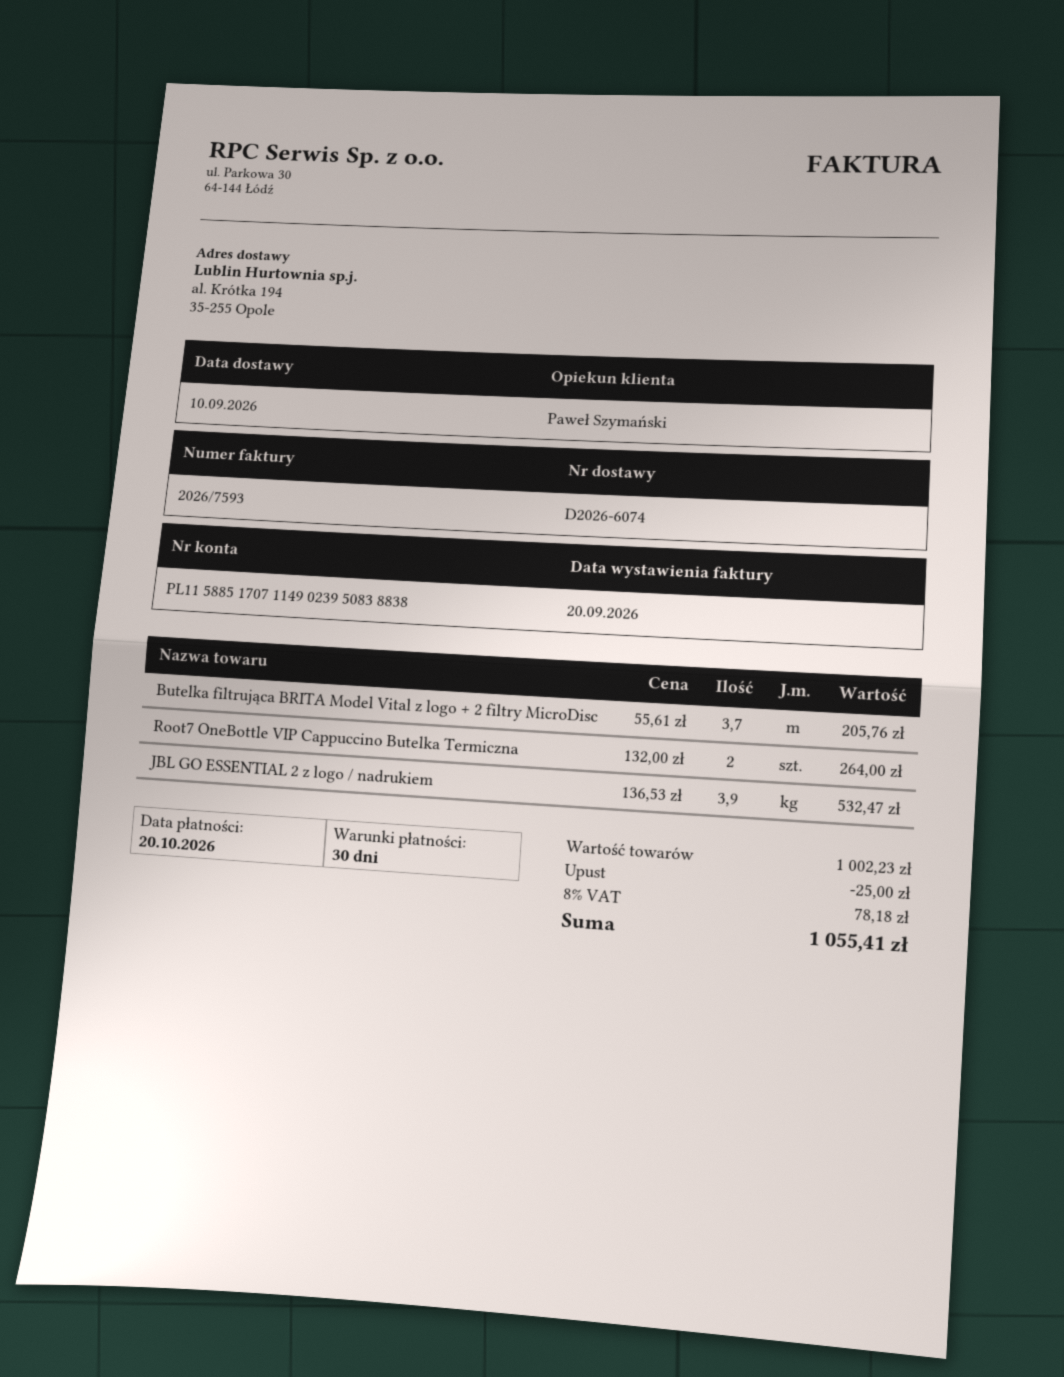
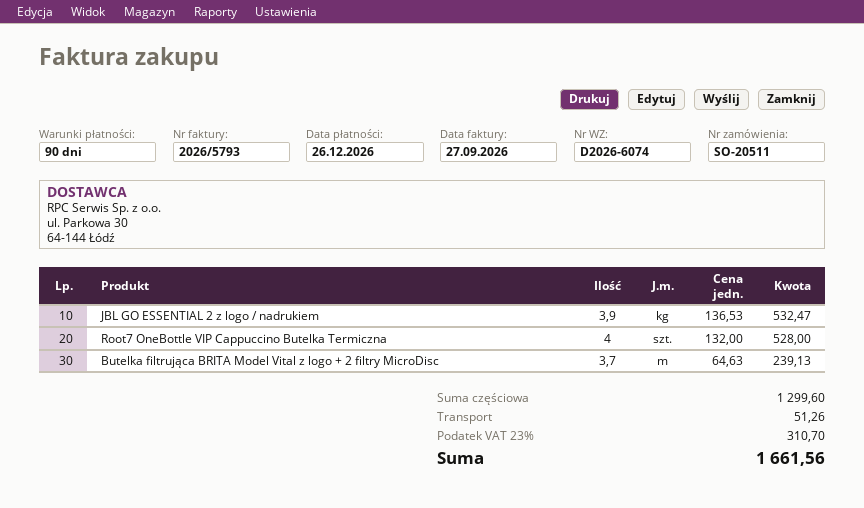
invoice number: 2026/7593 -> 2026/5793
invoice date: 2026-09-20 -> 2026-09-27
payment terms: 30 days -> 90 days
due date: 2026-10-20 -> 2026-12-26
Butelka filtrująca BRITA Model Vital z logo + 2 filtry MicroDisc: 3.7 x 55.61 = 205.76 -> 3.7 x 64.63 = 239.13
Root7 OneBottle VIP Cappuccino Butelka Termiczna: 2 x 132.00 = 264.00 -> 4 x 132.00 = 528.00
subtotal: 1002.23 -> 1299.60
discount: 25.00 -> none
shipping: none -> 51.26
tax: 8% = 78.18 -> 23% = 310.70
total: 1055.41 -> 1661.56

